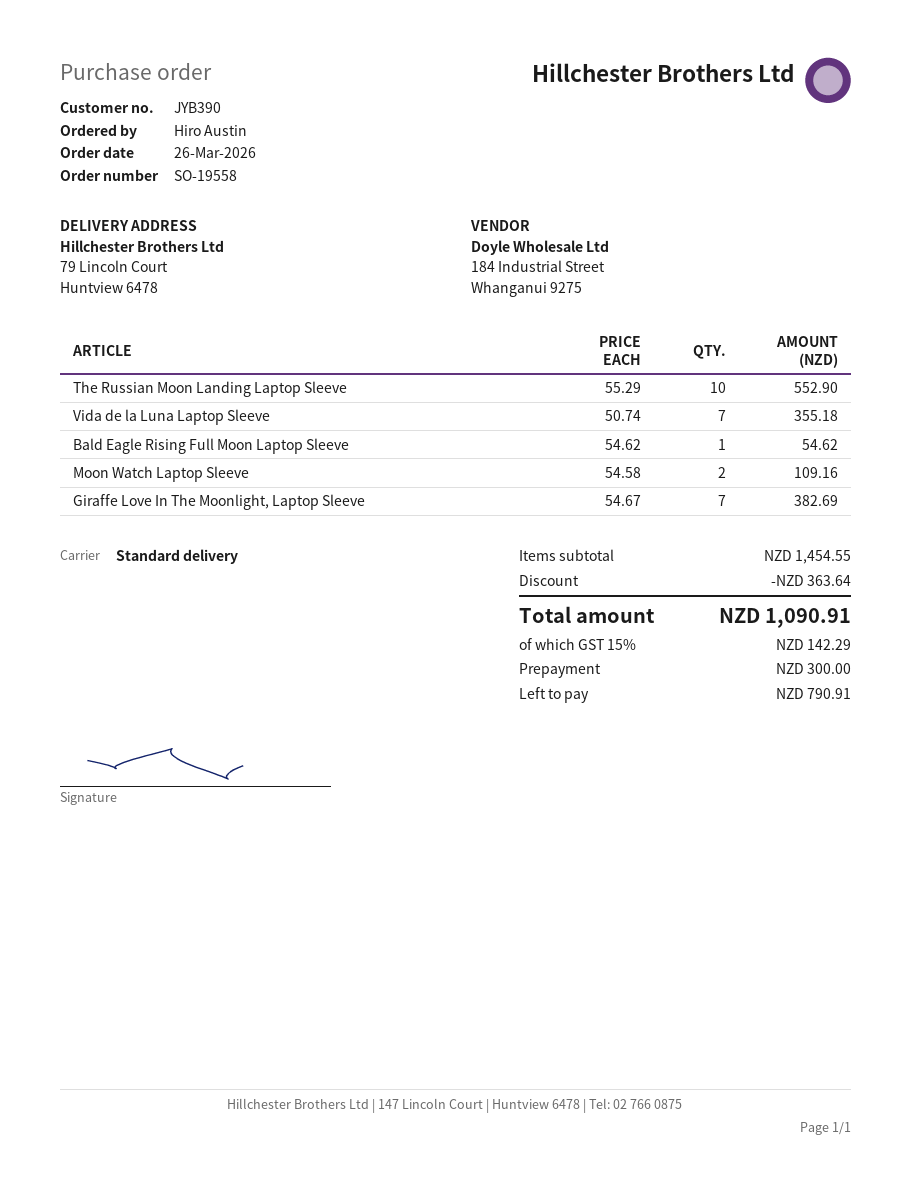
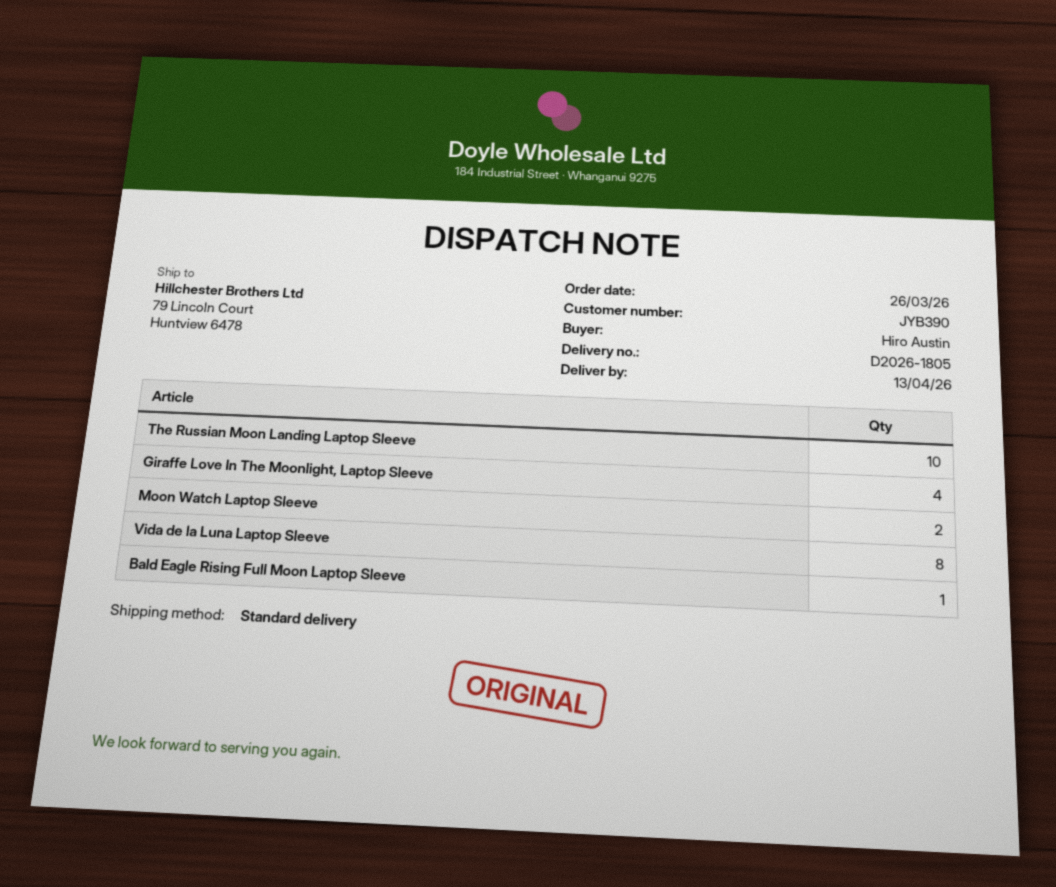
Vida de la Luna Laptop Sleeve: 7 -> 8
Giraffe Love In The Moonlight, Laptop Sleeve: 7 -> 4

